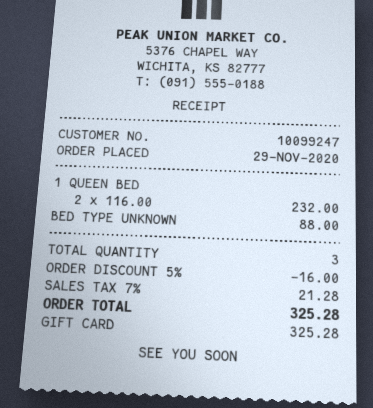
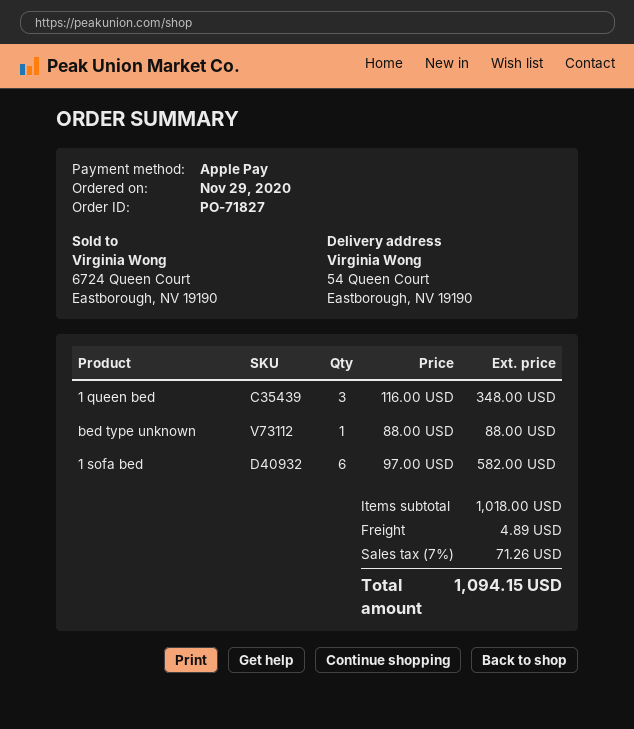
payment method: gift card -> Apple Pay
1 QUEEN BED: 2 x 116.00 = 232.00 -> 3 x 116.00 = 348.00
1 sofa bed: none -> 6 x 97.00 = 582.00
discount: 5% = 16.00 -> none
shipping: none -> 4.89
tax: 7% = 21.28 -> 7% = 71.26
total: 325.28 -> 1094.15

